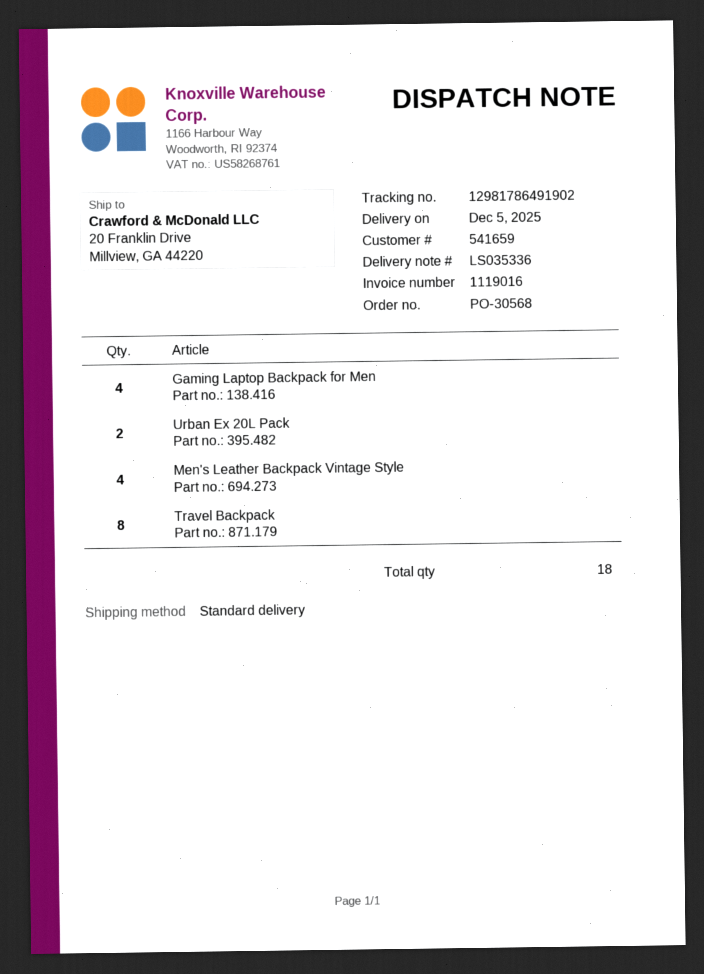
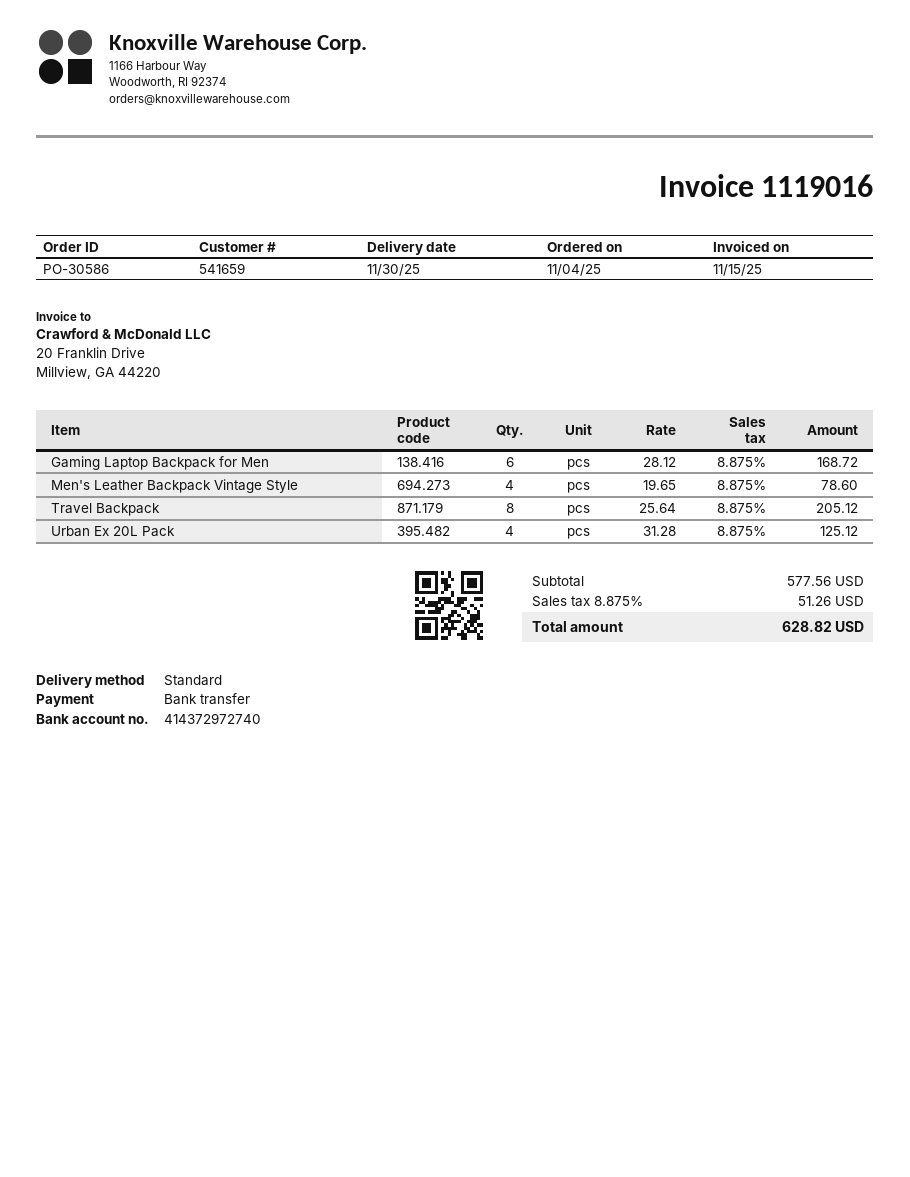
order number: PO-30568 -> PO-30586
delivery date: 2025-12-05 -> 2025-11-30
Gaming Laptop Backpack for Men: 4 -> 6
Urban Ex 20L Pack: 2 -> 4

